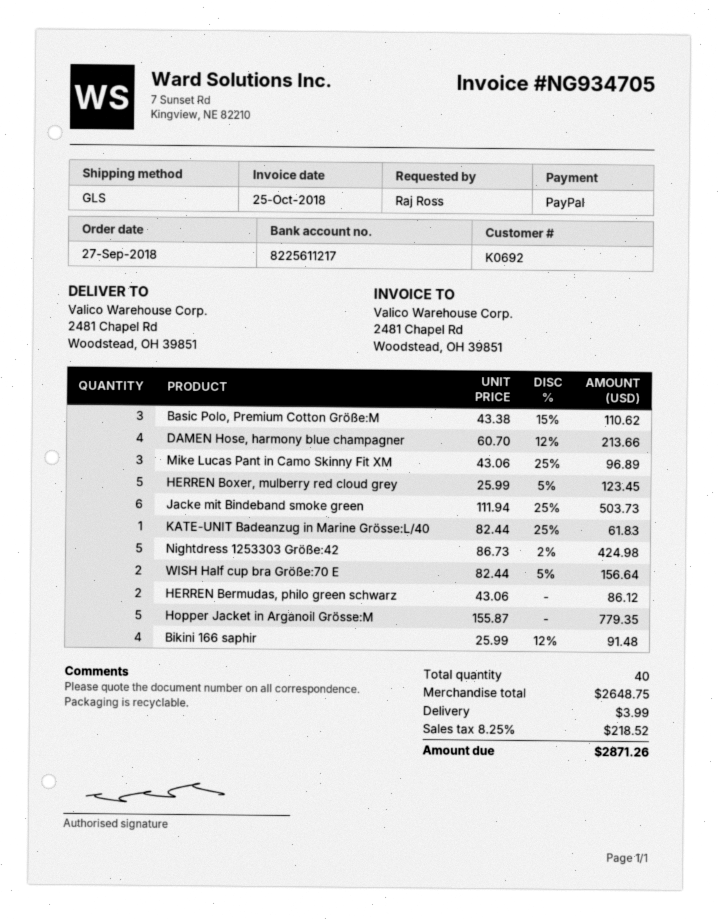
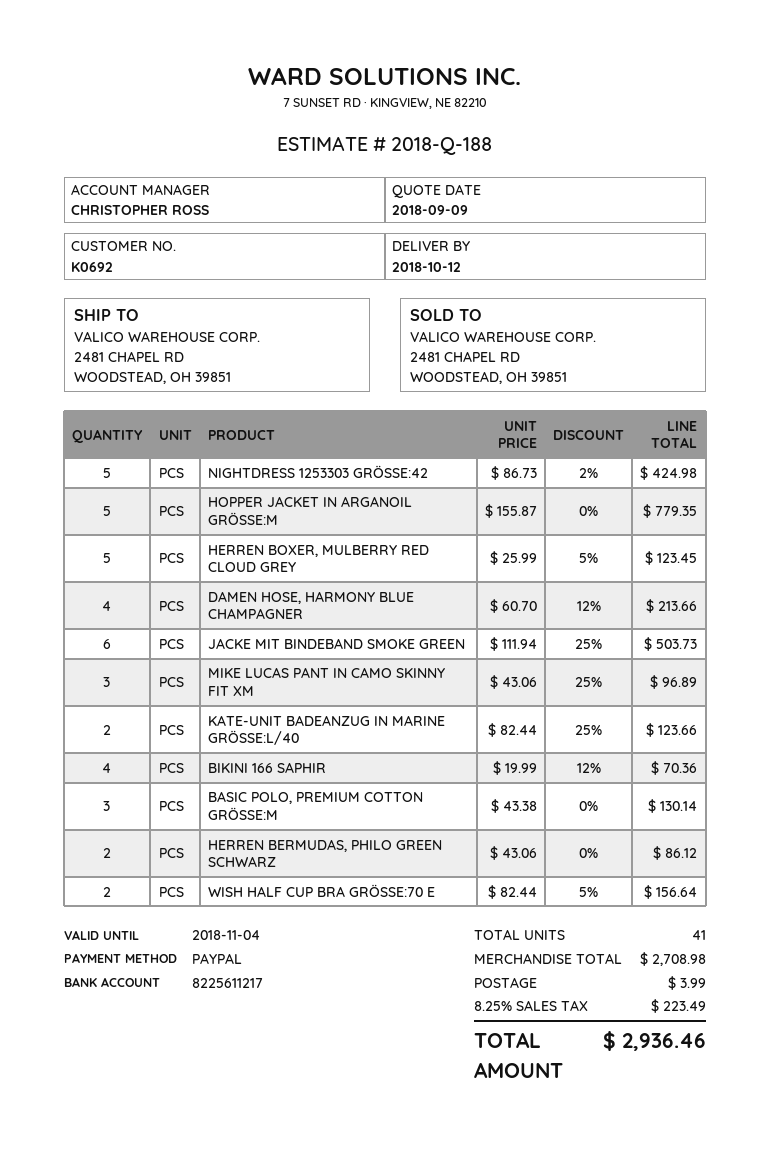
Basic Polo, Premium Cotton Größe:M: 3 x 43.38 - 15% = 110.62 -> 3 x 43.38 = 130.14
KATE-UNIT Badeanzug in Marine Grösse:L/40: 1 x 82.44 - 25% = 61.83 -> 2 x 82.44 - 25% = 123.66
Bikini 166 saphir: 4 x 25.99 - 12% = 91.48 -> 4 x 19.99 - 12% = 70.36
total quantity: 40 -> 41
subtotal: 2648.75 -> 2708.98
tax: 8.25% = 218.52 -> 8.25% = 223.49
total: 2871.26 -> 2936.46

